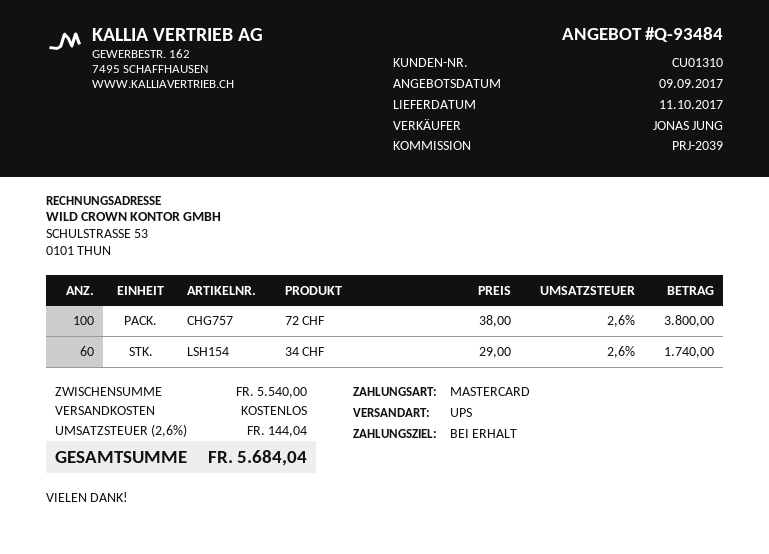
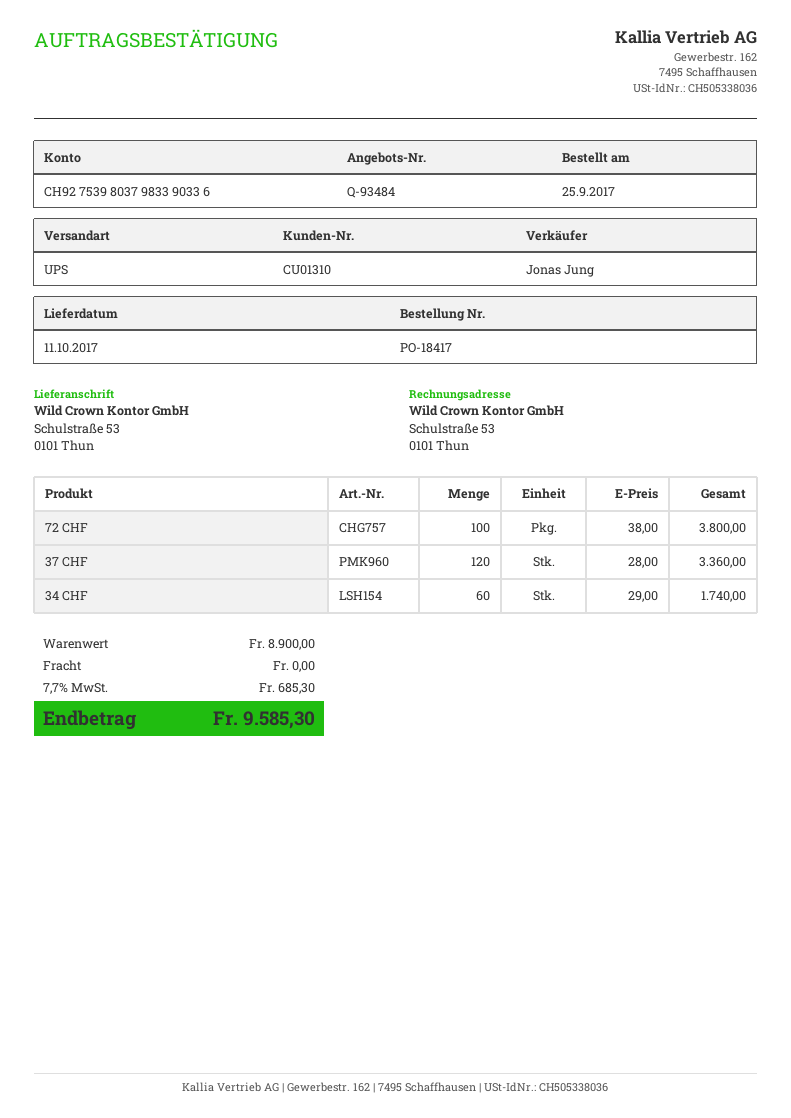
37 CHF: none -> 120 x 28.00 = 3360.00
subtotal: 5540.00 -> 8900.00
tax: 2.6% = 144.04 -> 7.7% = 685.30
total: 5684.04 -> 9585.30

